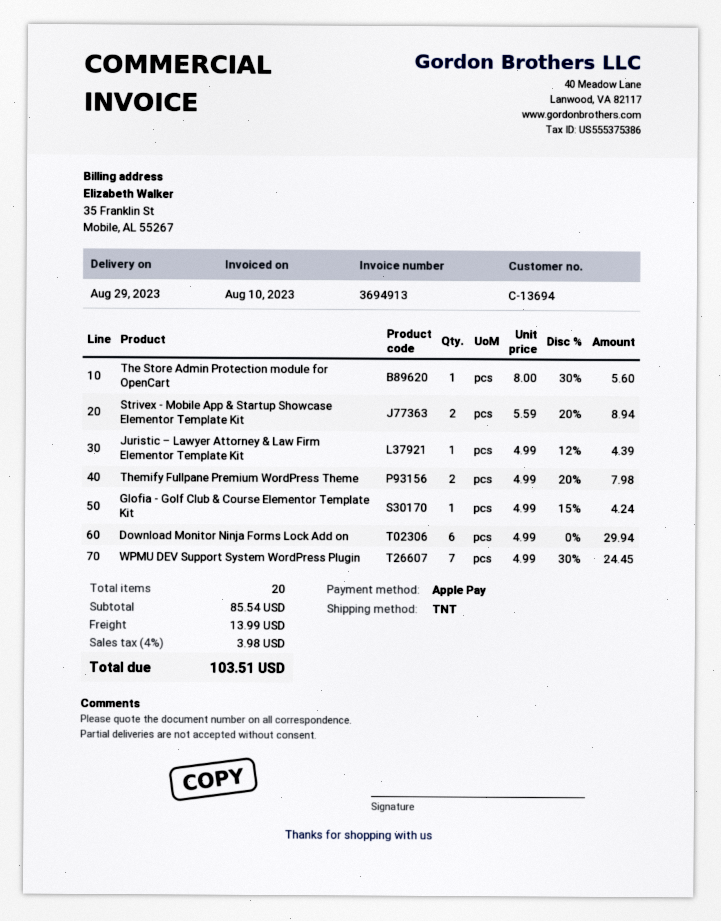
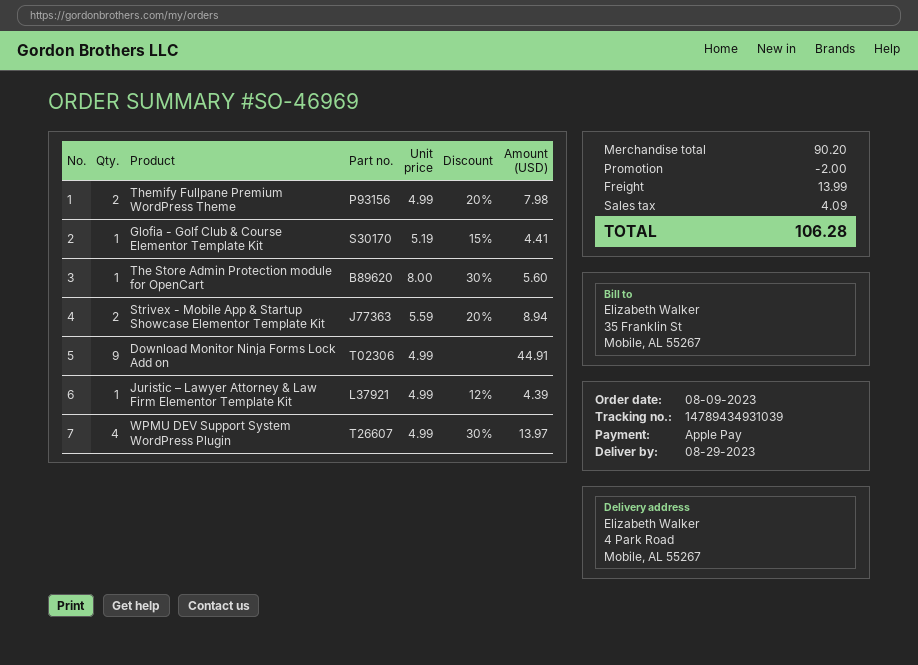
Glofia - Golf Club & Course Elementor Template Kit: 1 x 4.99 - 15% = 4.24 -> 1 x 5.19 - 15% = 4.41
Download Monitor Ninja Forms Lock Add on: 6 x 4.99 = 29.94 -> 9 x 4.99 = 44.91
WPMU DEV Support System WordPress Plugin: 7 x 4.99 - 30% = 24.45 -> 4 x 4.99 - 30% = 13.97
subtotal: 85.54 -> 90.20
discount: none -> 2.00
tax: 3.98 -> 4.09
total: 103.51 -> 106.28

